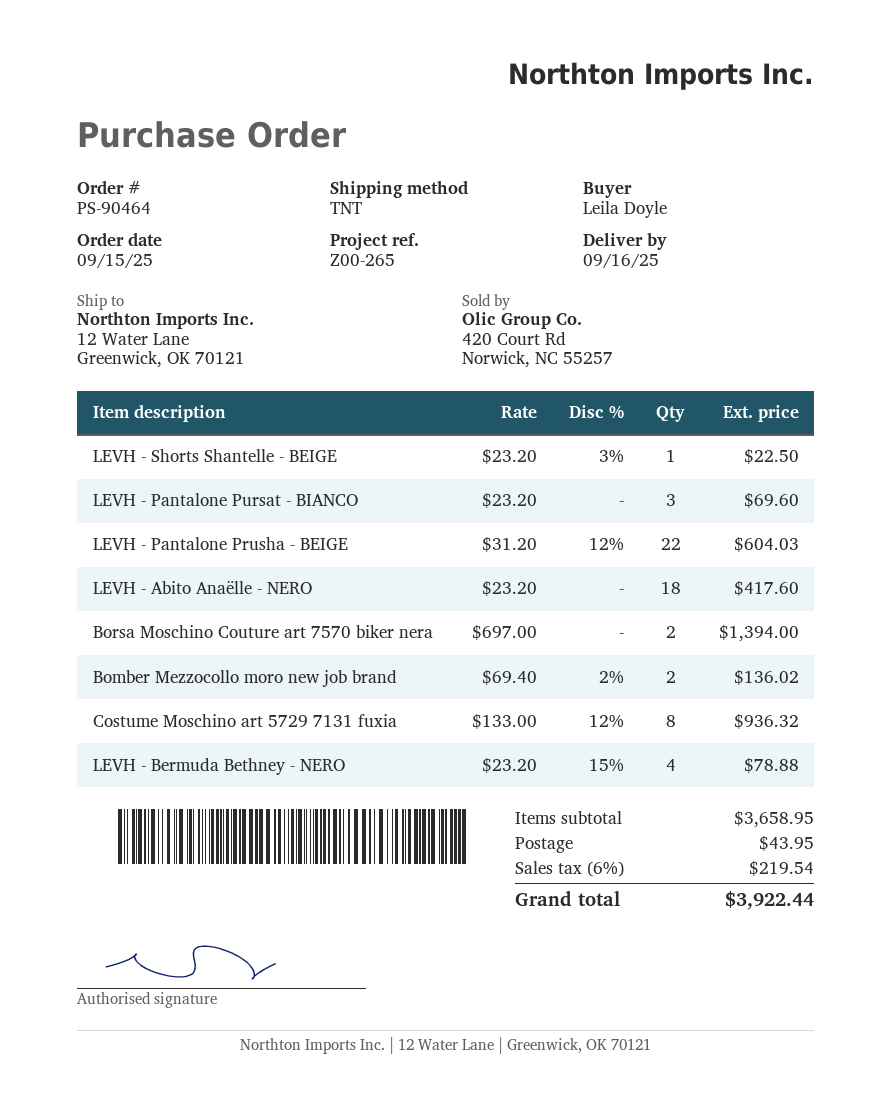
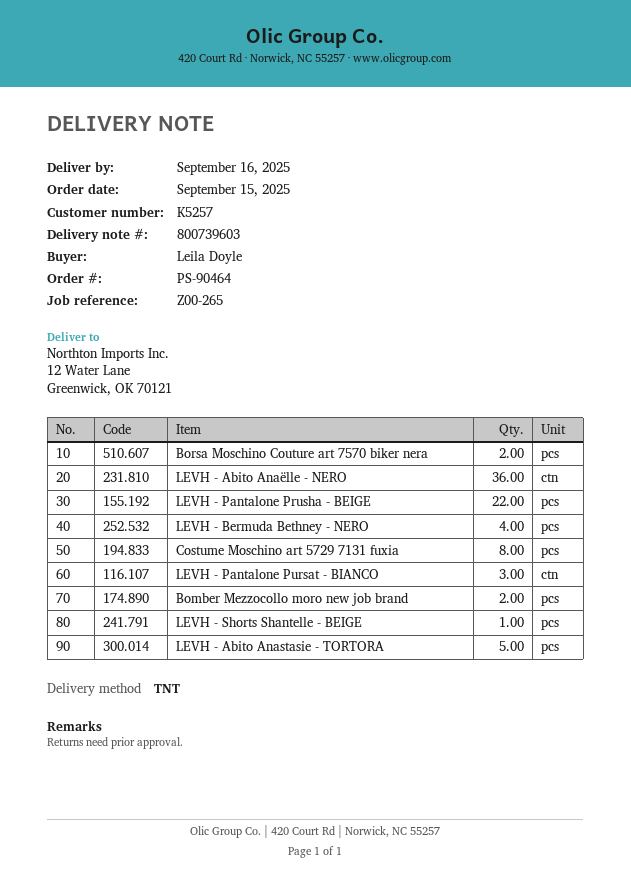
LEVH - Abito Anaëlle - NERO: 18 -> 36
LEVH - Abito Anastasie - TORTORA: none -> 5

